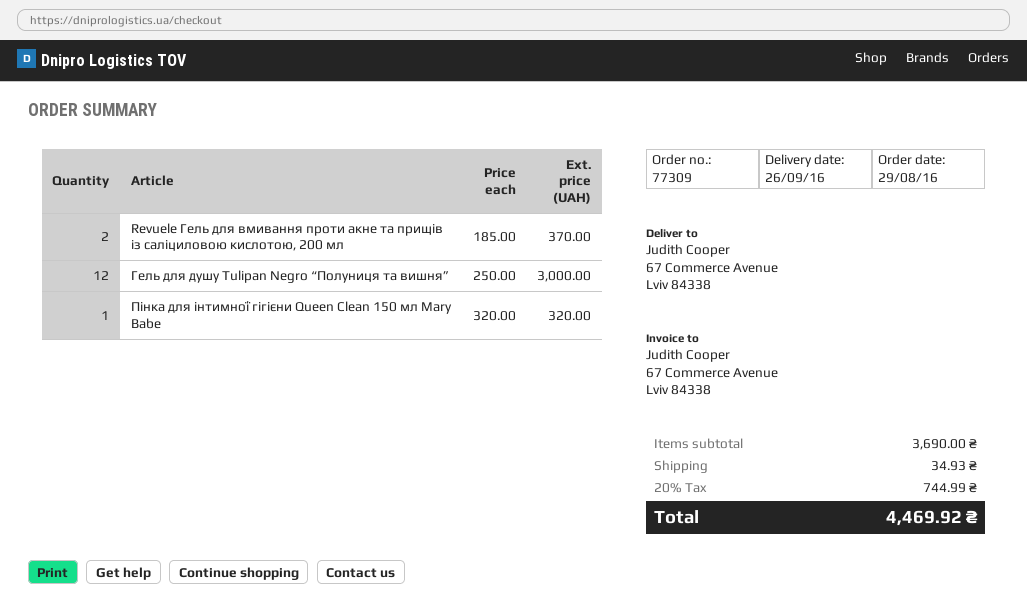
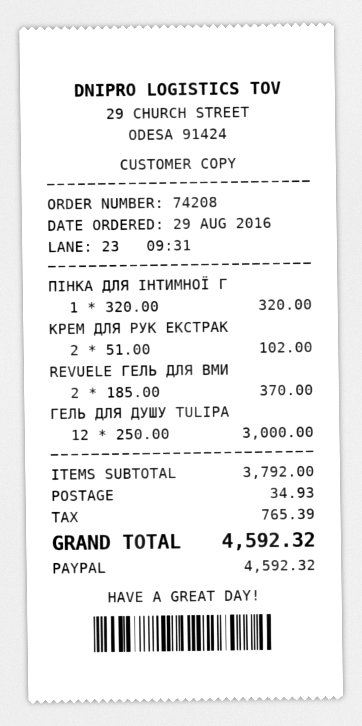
order number: 77309 -> 74208
КРЕМ ДЛЯ РУК ЕКСТРАК: none -> 2 x 51.00 = 102.00
subtotal: 3690.00 -> 3792.00
tax: 744.99 -> 765.39
total: 4469.92 -> 4592.32

